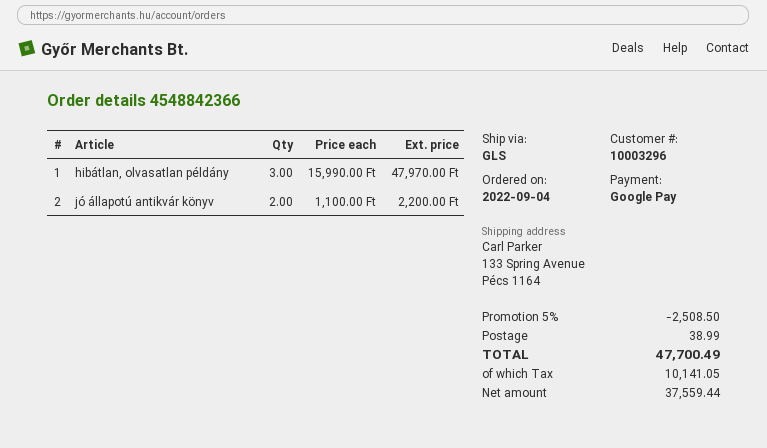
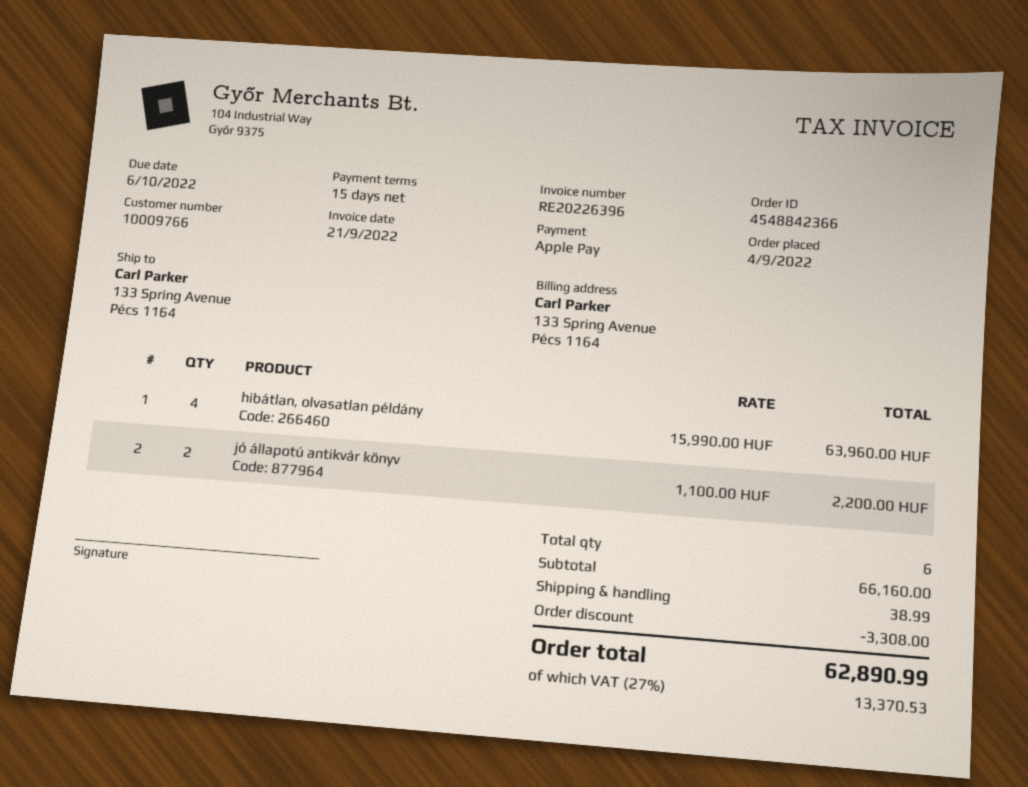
customer number: 10003296 -> 10009766
payment method: Google Pay -> Apple Pay
hibátlan, olvasatlan példány: 3 x 15990.00 = 47970.00 -> 4 x 15990.00 = 63960.00
discount: 2508.50 -> 3308.00
tax: 10141.05 -> 13370.53
total: 47700.49 -> 62890.99

